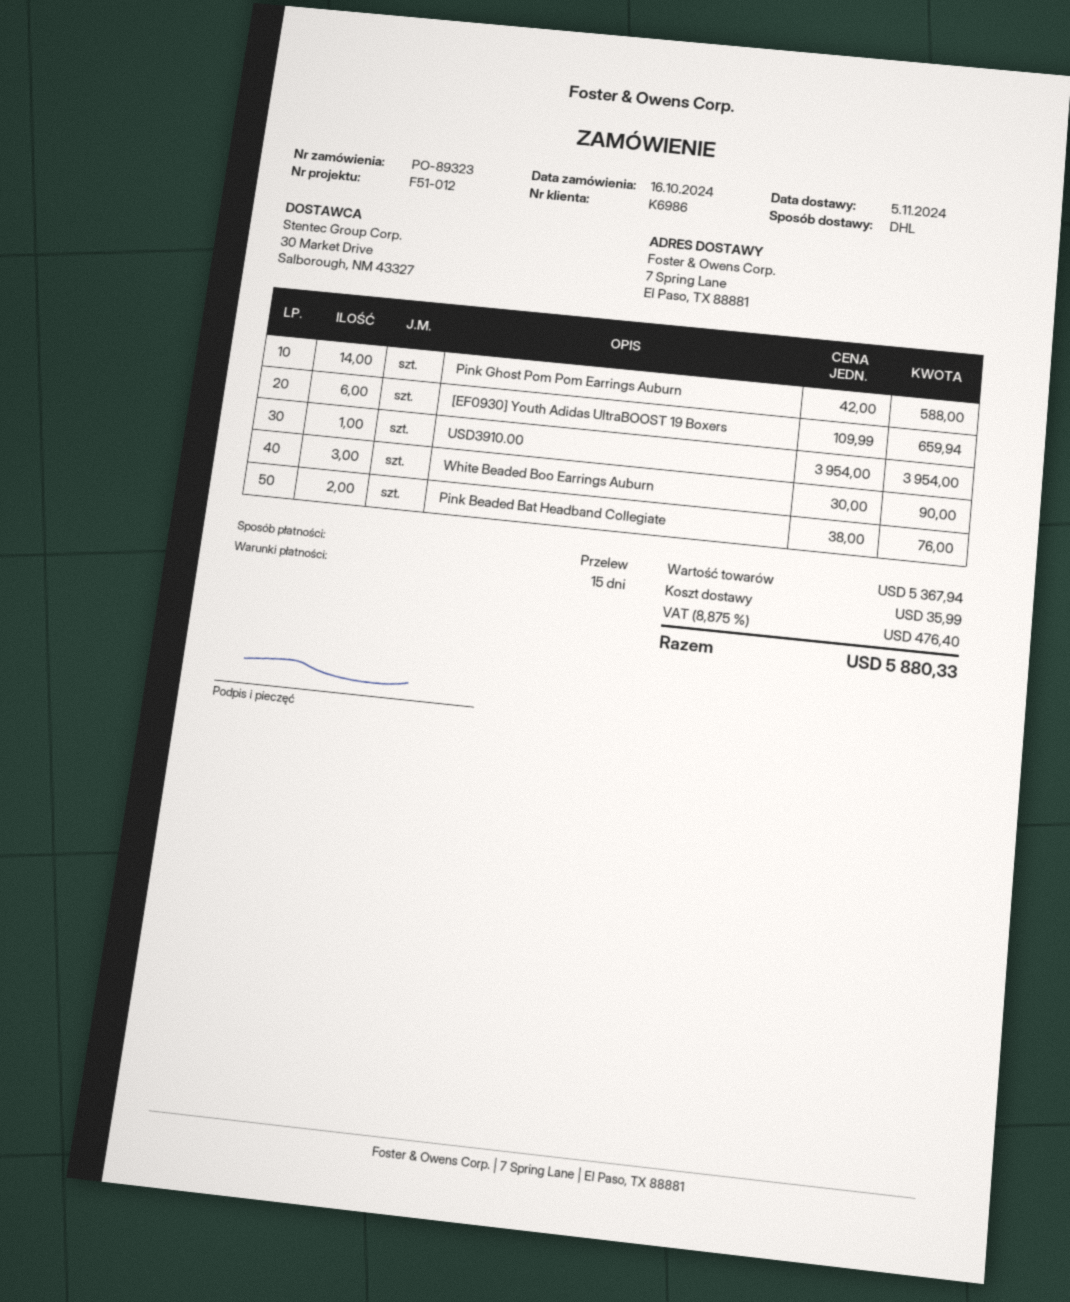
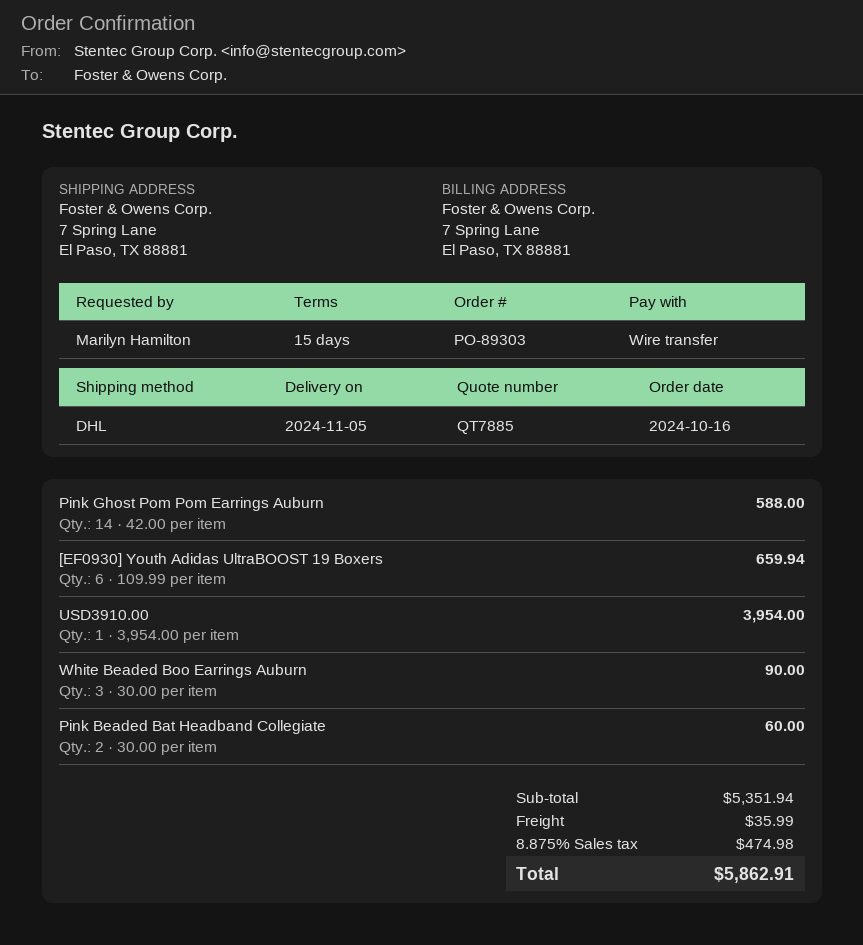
order number: PO-89323 -> PO-89303
Pink Beaded Bat Headband Collegiate: 2 x 38.00 = 76.00 -> 2 x 30.00 = 60.00
subtotal: 5367.94 -> 5351.94
tax: 8.875% = 476.40 -> 8.875% = 474.98
total: 5880.33 -> 5862.91

